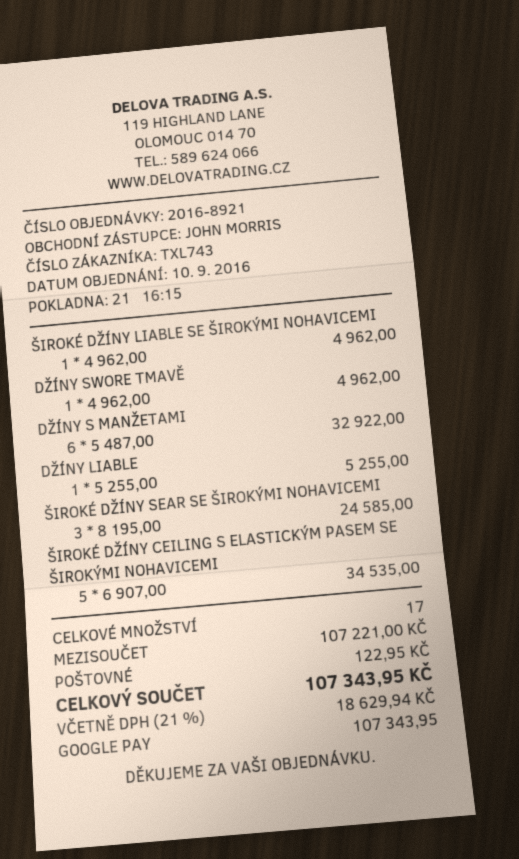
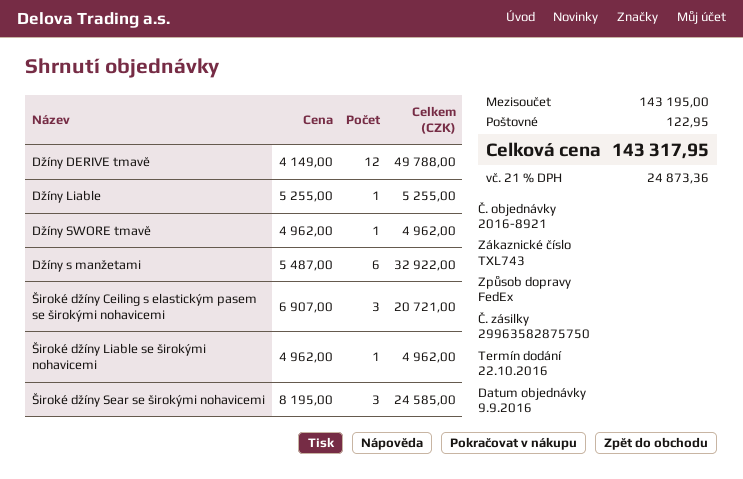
order date: 2016-09-10 -> 2016-09-09
ŠIROKÉ DŽÍNY CEILING S ELASTICKÝM PASEM SE ŠIROKÝMI NOHAVICEMI: 5 x 6907.00 = 34535.00 -> 3 x 6907.00 = 20721.00
Džíny DERIVE tmavě: none -> 12 x 4149.00 = 49788.00
subtotal: 107221.00 -> 143195.00
tax: 21% = 18629.94 -> 21% = 24873.36
total: 107343.95 -> 143317.95

